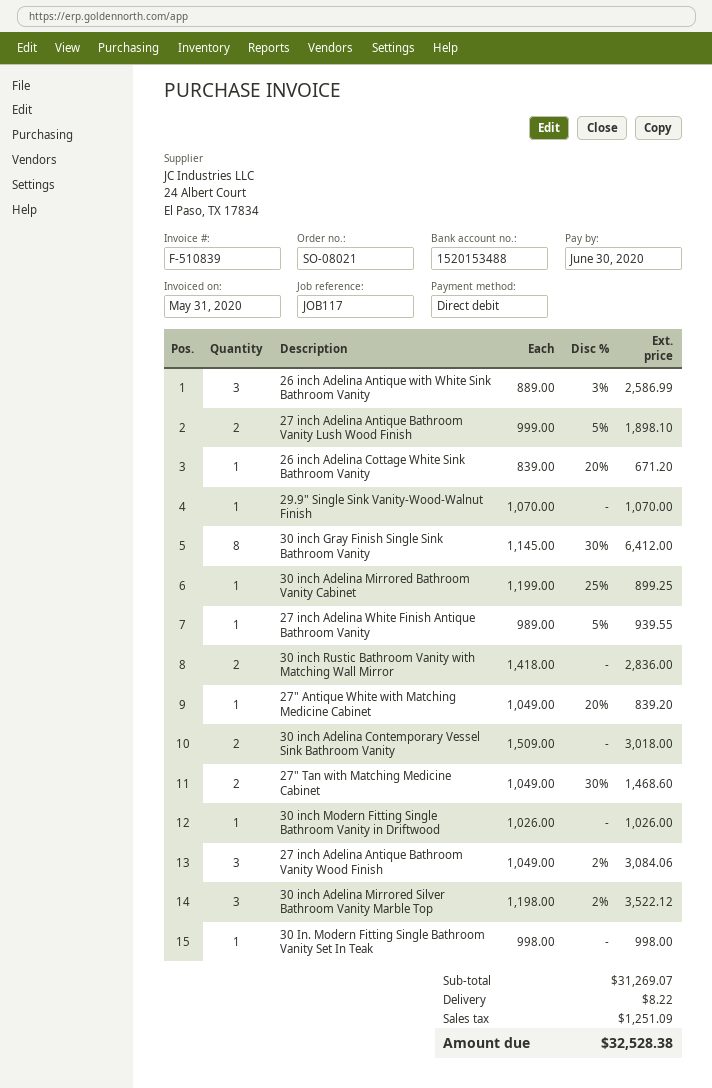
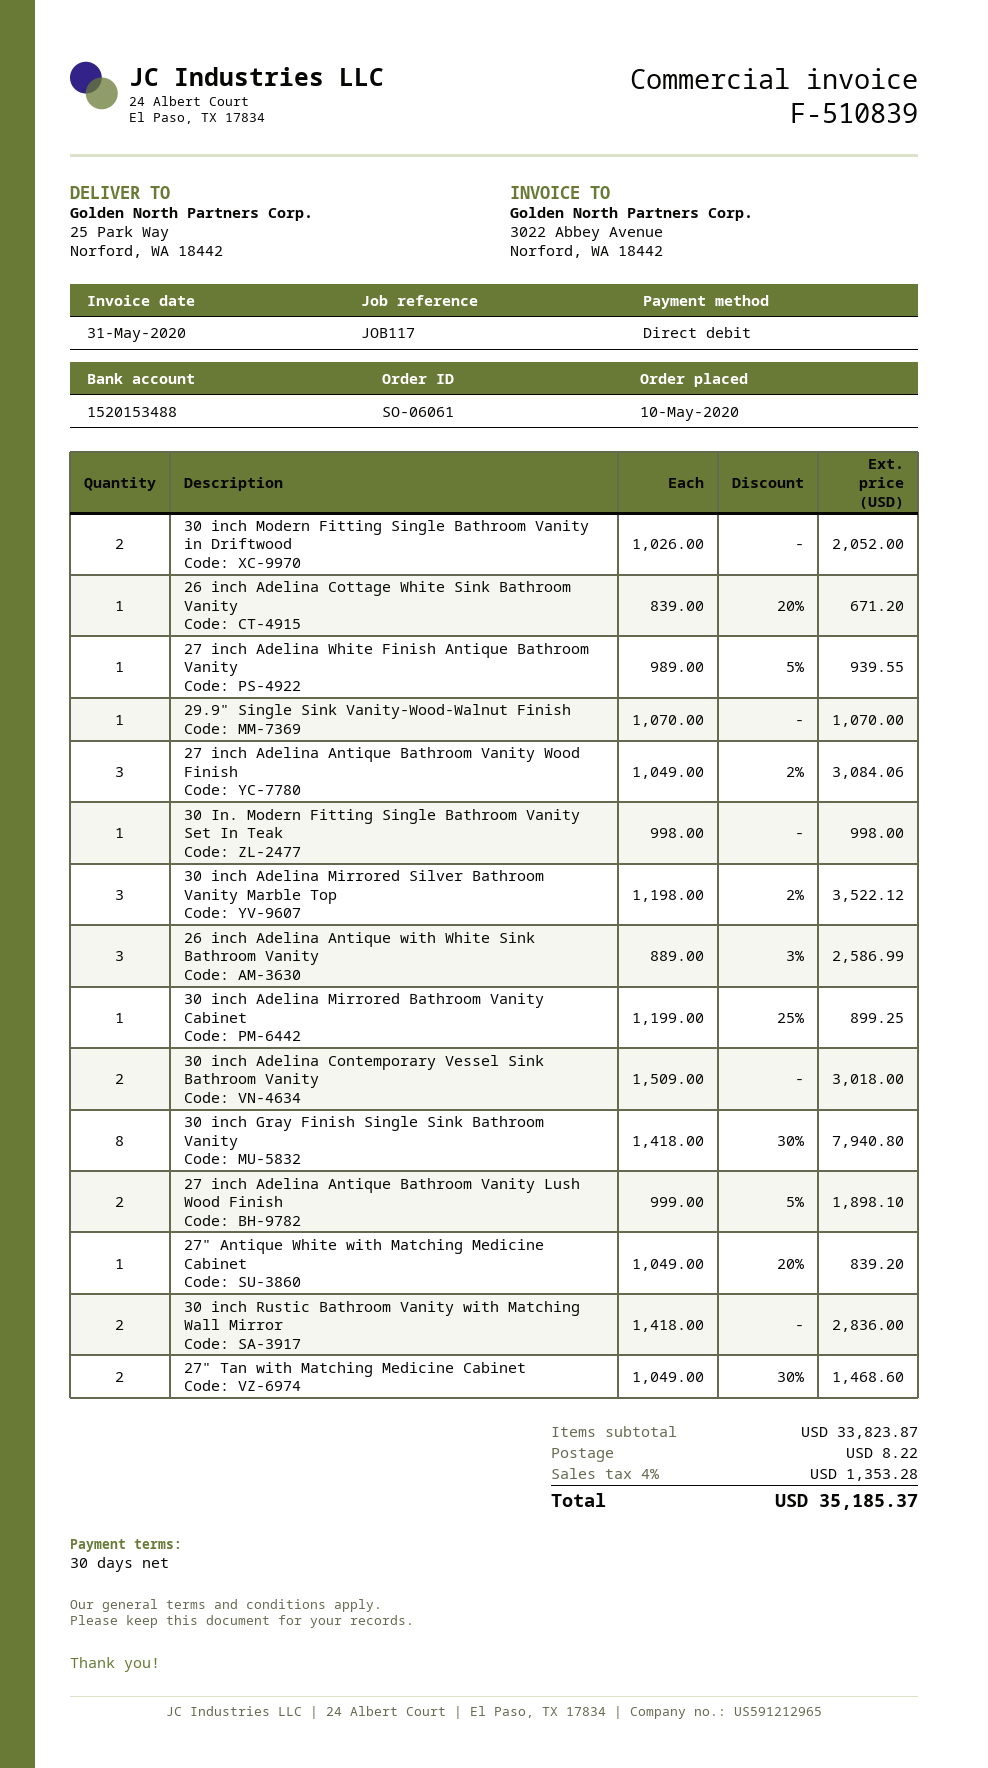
order number: SO-08021 -> SO-06061
30 inch Gray Finish Single Sink Bathroom Vanity: 8 x 1145.00 - 30% = 6412.00 -> 8 x 1418.00 - 30% = 7940.80
30 inch Modern Fitting Single Bathroom Vanity in Driftwood: 1 x 1026.00 = 1026.00 -> 2 x 1026.00 = 2052.00
subtotal: 31269.07 -> 33823.87
tax: 1251.09 -> 1353.28
total: 32528.38 -> 35185.37

